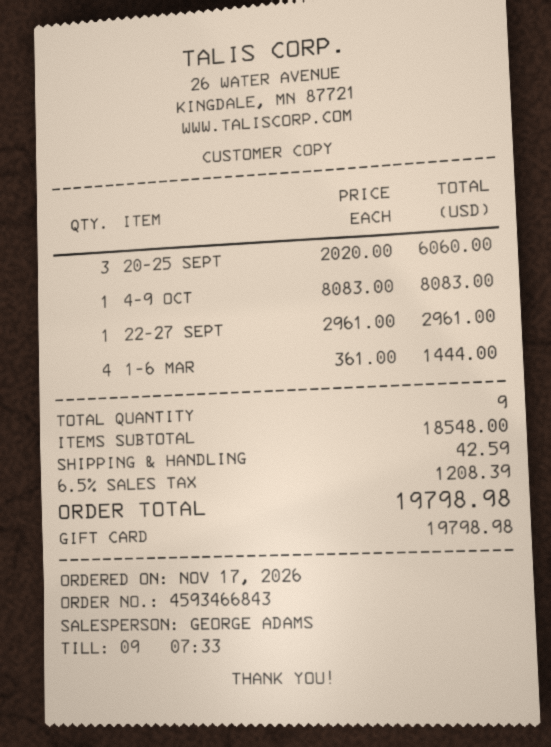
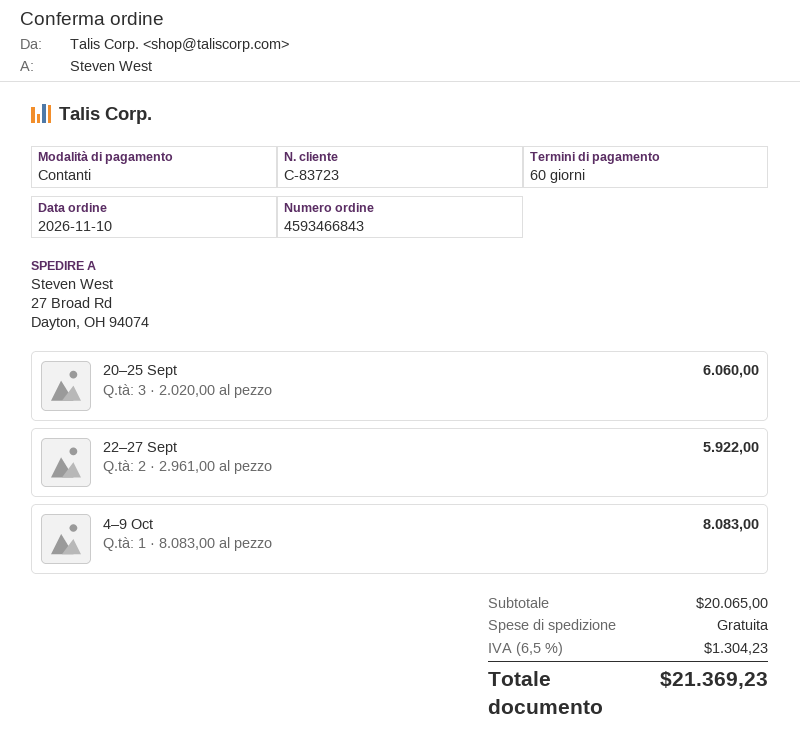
order date: 2026-11-17 -> 2026-11-10
payment method: gift card -> cash
22–27 SEPT: 1 x 2961.00 = 2961.00 -> 2 x 2961.00 = 5922.00
1–6 MAR: 4 x 361.00 = 1444.00 -> none
subtotal: 18548.00 -> 20065.00
shipping: 42.59 -> 0.00
tax: 6.5% = 1208.39 -> 6.5% = 1304.23
total: 19798.98 -> 21369.23

